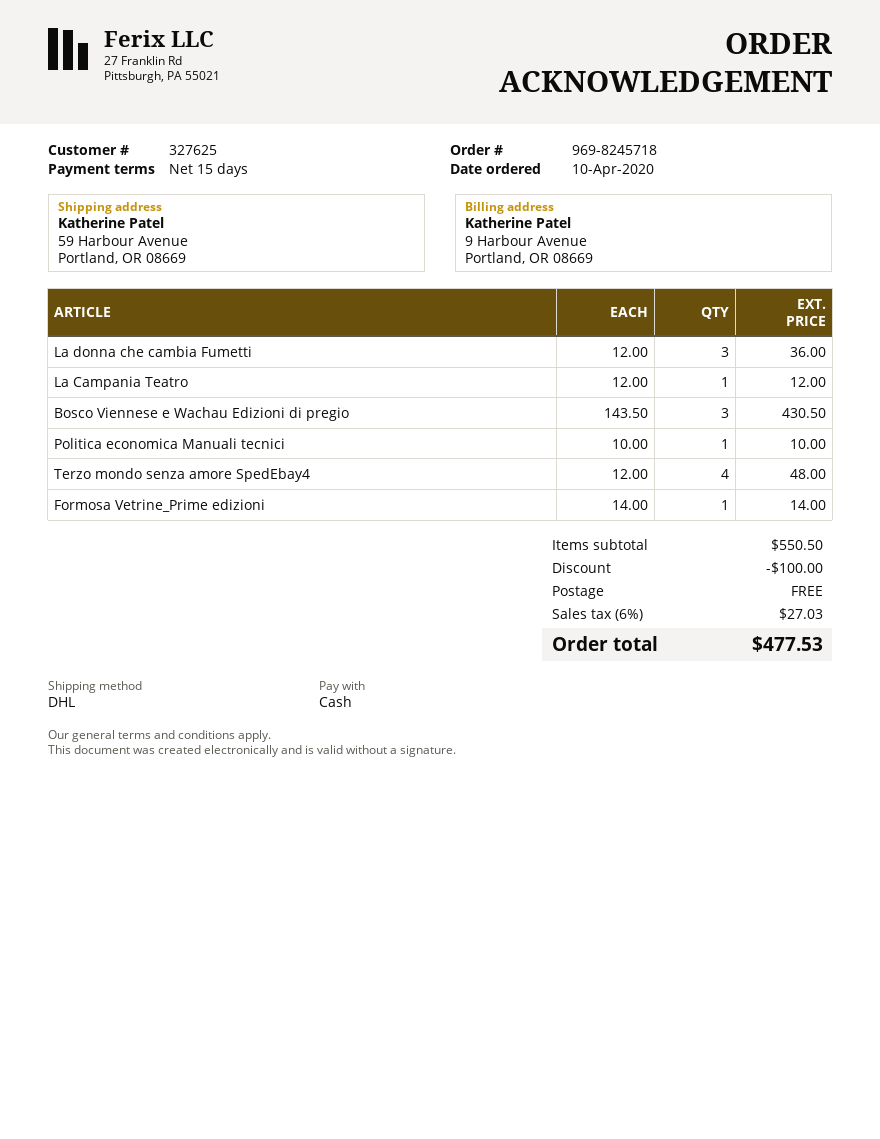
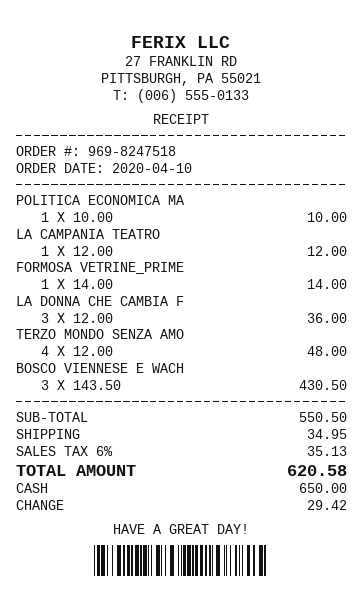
order number: 969-8245718 -> 969-8247518
discount: 100.00 -> none
shipping: 0.00 -> 34.95
tax: 6% = 27.03 -> 6% = 35.13
total: 477.53 -> 620.58

